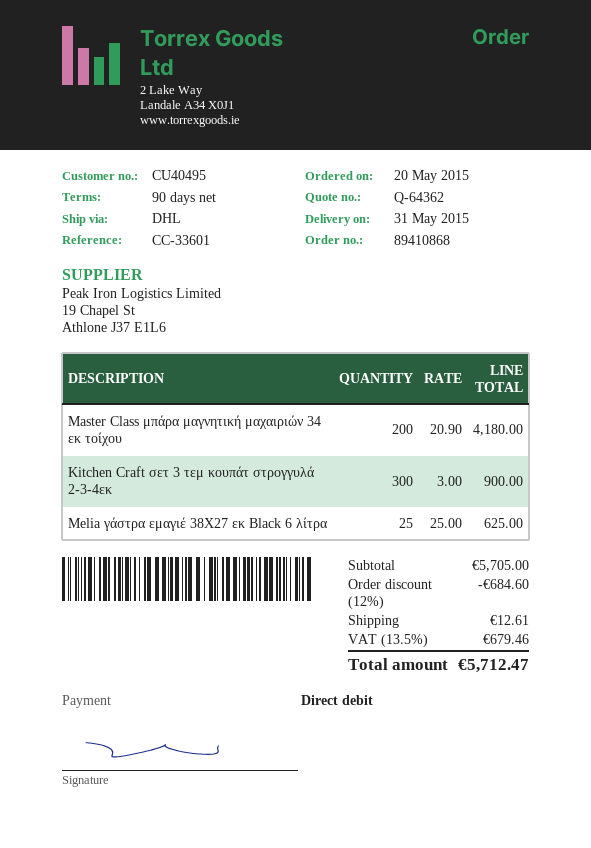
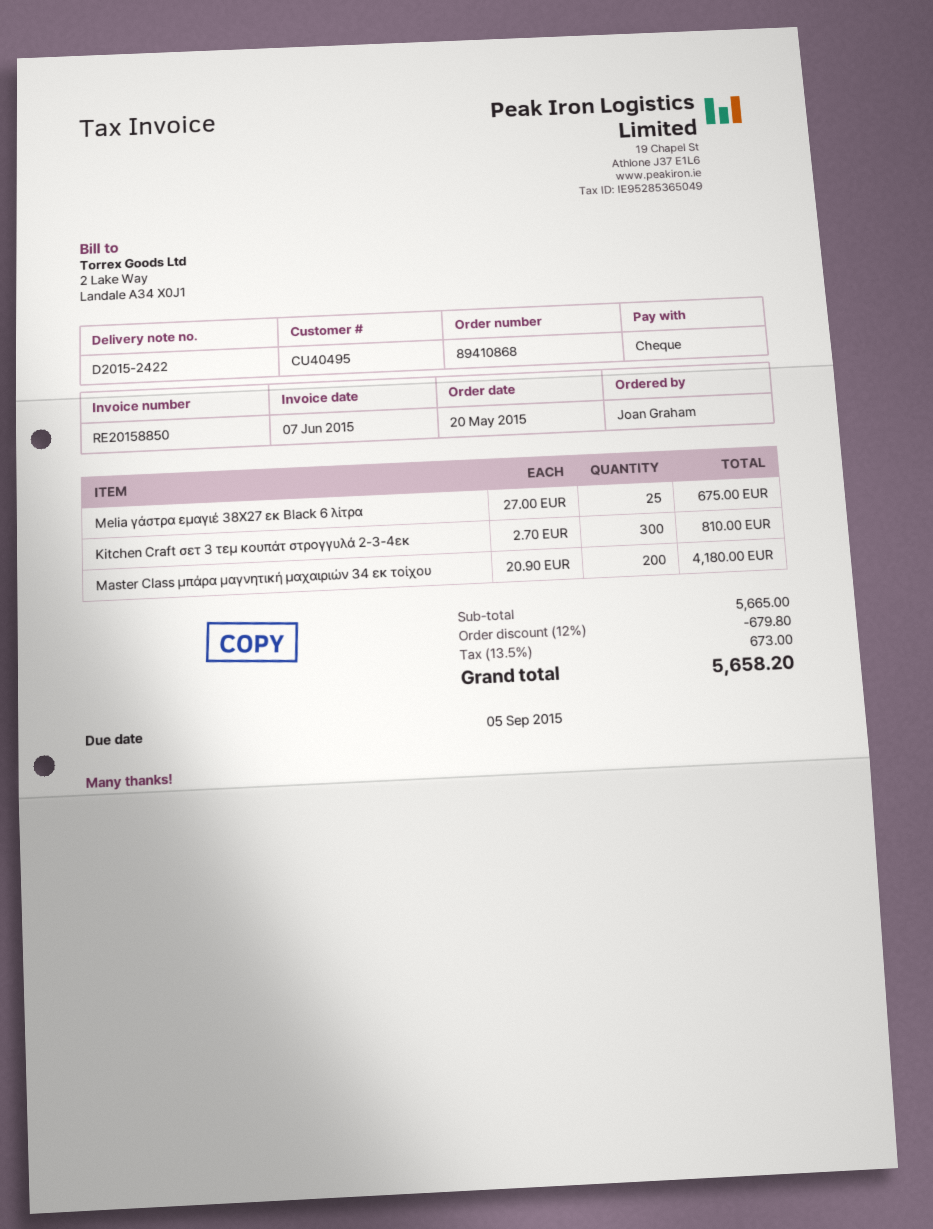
payment method: direct debit -> cheque
Kitchen Craft σετ 3 τεμ κουπάτ στρογγυλά 2-3-4εκ: 300 x 3.00 = 900.00 -> 300 x 2.70 = 810.00
Melia γάστρα εμαγιέ 38X27 εκ Black 6 λίτρα: 25 x 25.00 = 625.00 -> 25 x 27.00 = 675.00
subtotal: 5705.00 -> 5665.00
discount: 12% = 684.60 -> 12% = 679.80
shipping: 12.61 -> none
tax: 13.5% = 679.46 -> 13.5% = 673.00
total: 5712.47 -> 5658.20

